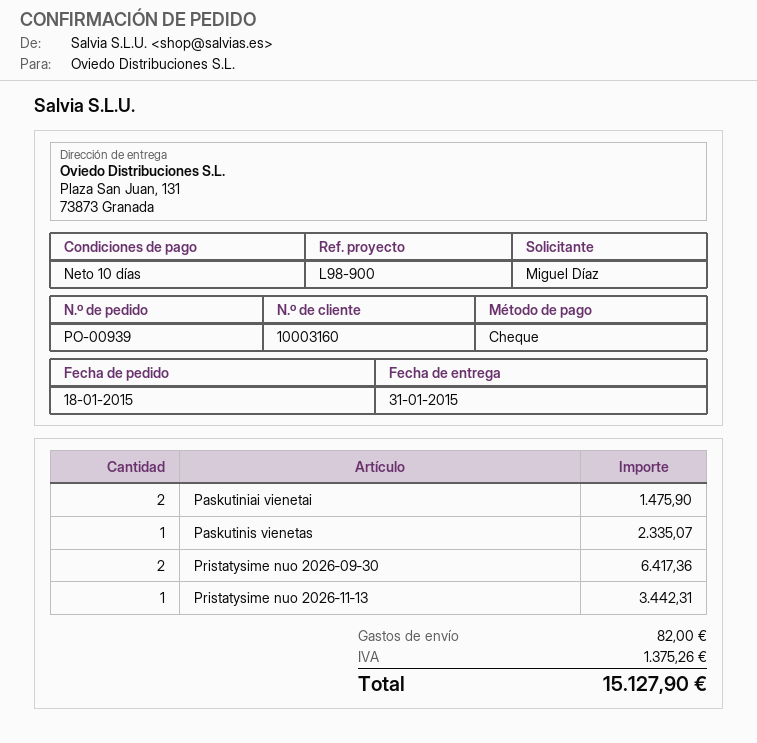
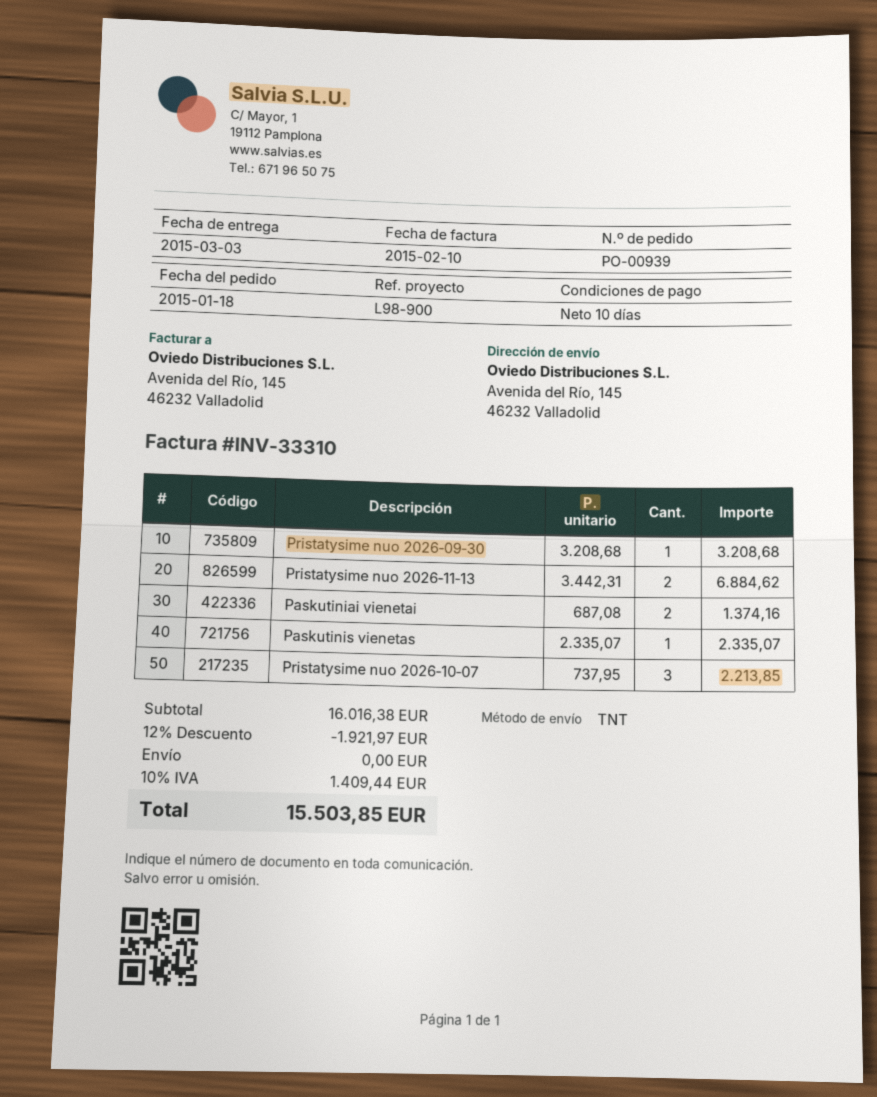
delivery date: 2015-01-31 -> 2015-03-03
ship to: Plaza San Juan, 131, 73873 Granada -> Avenida del Río, 145, 46232 Valladolid
Paskutiniai vienetai: 2 for 1475.90 -> 2 for 1374.16
Pristatysime nuo 2026‑09‑30: 2 for 6417.36 -> 1 for 3208.68
Pristatysime nuo 2026‑11‑13: 1 for 3442.31 -> 2 for 6884.62
Pristatysime nuo 2026‑10‑07: none -> 3 for 2213.85
discount: none -> 12% = 1921.97
shipping: 82.00 -> 0.00
tax: 1375.26 -> 1409.44
total: 15127.90 -> 15503.85

